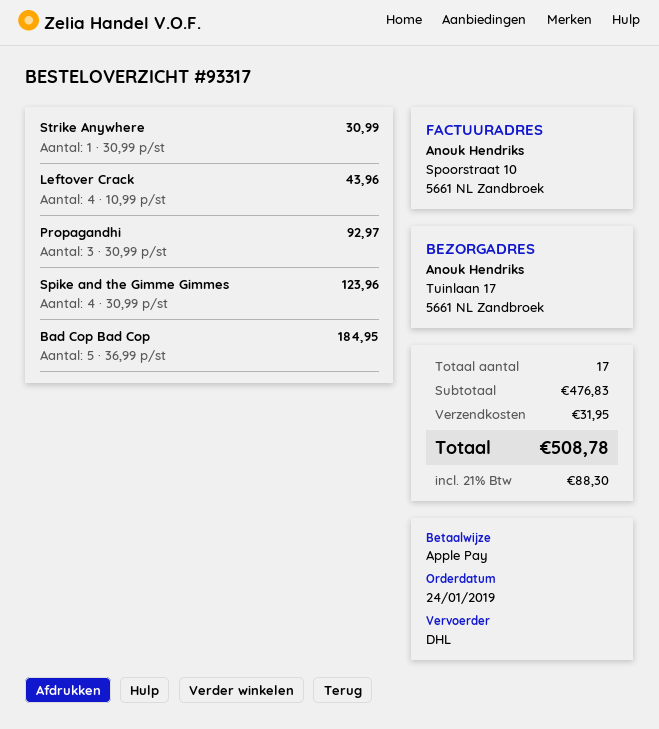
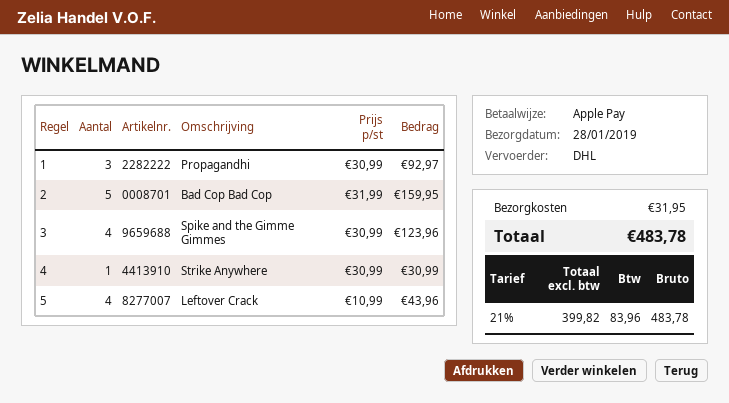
Bad Cop Bad Cop: 5 x 36.99 = 184.95 -> 5 x 31.99 = 159.95
tax: 21% = 88.30 -> 21% = 83.96
total: 508.78 -> 483.78

